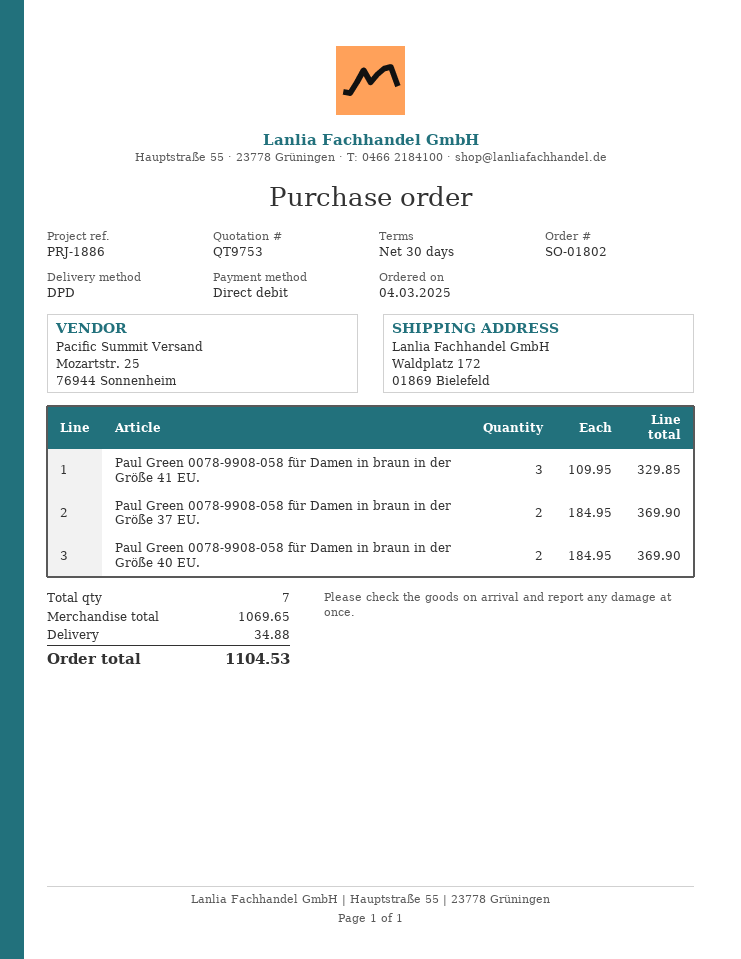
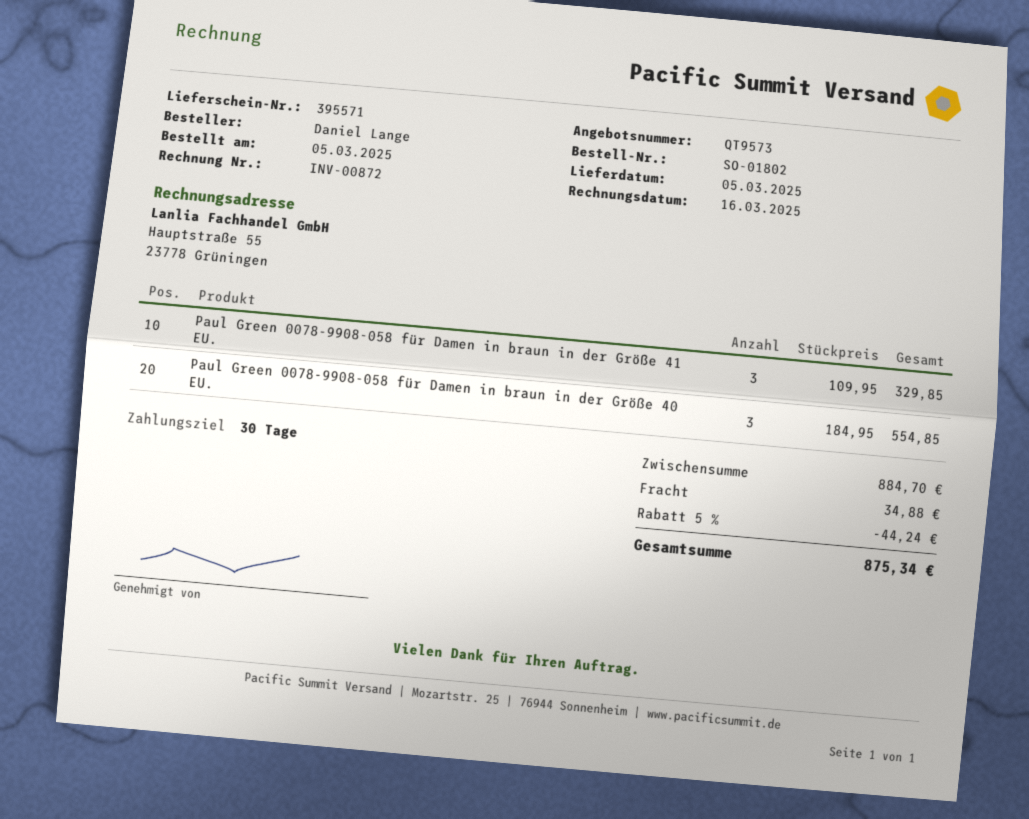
quote number: QT9753 -> QT9573
order date: 2025-03-04 -> 2025-03-05
Paul Green 0078-9908-058 für Damen in braun in der Größe 37 EU.: 2 x 184.95 = 369.90 -> none
Paul Green 0078-9908-058 für Damen in braun in der Größe 40 EU.: 2 x 184.95 = 369.90 -> 3 x 184.95 = 554.85
subtotal: 1069.65 -> 884.70
discount: none -> 5% = 44.24
total: 1104.53 -> 875.34

